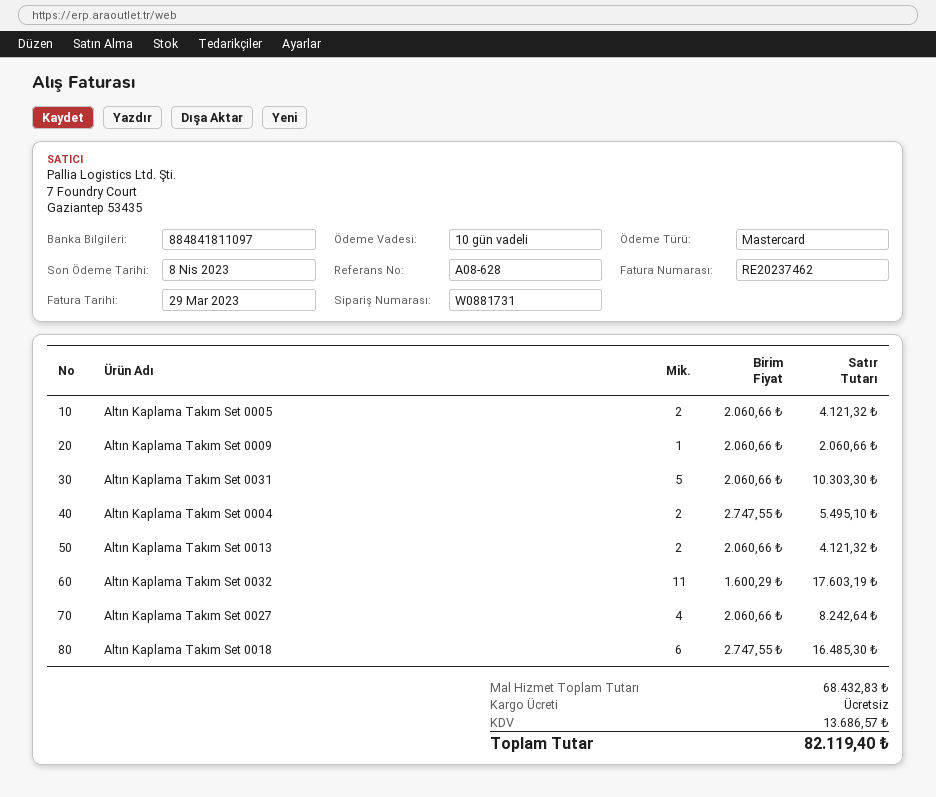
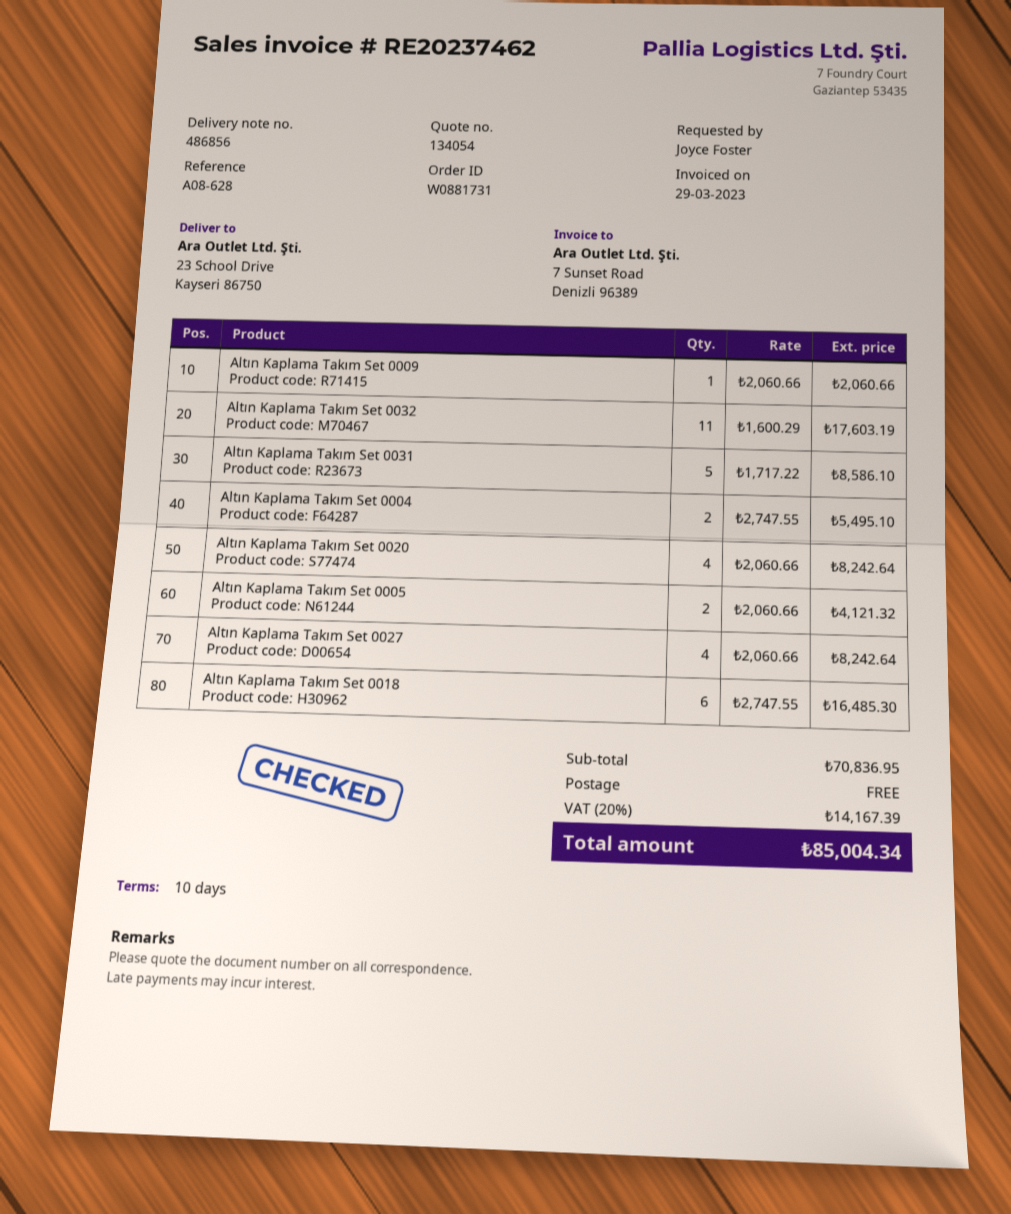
Altın Kaplama Takım Set 0031: 5 x 2060.66 = 10303.30 -> 5 x 1717.22 = 8586.10
Altın Kaplama Takım Set 0013: 2 x 2060.66 = 4121.32 -> none
Altın Kaplama Takım Set 0020: none -> 4 x 2060.66 = 8242.64
subtotal: 68432.83 -> 70836.95
tax: 13686.57 -> 14167.39
total: 82119.40 -> 85004.34

